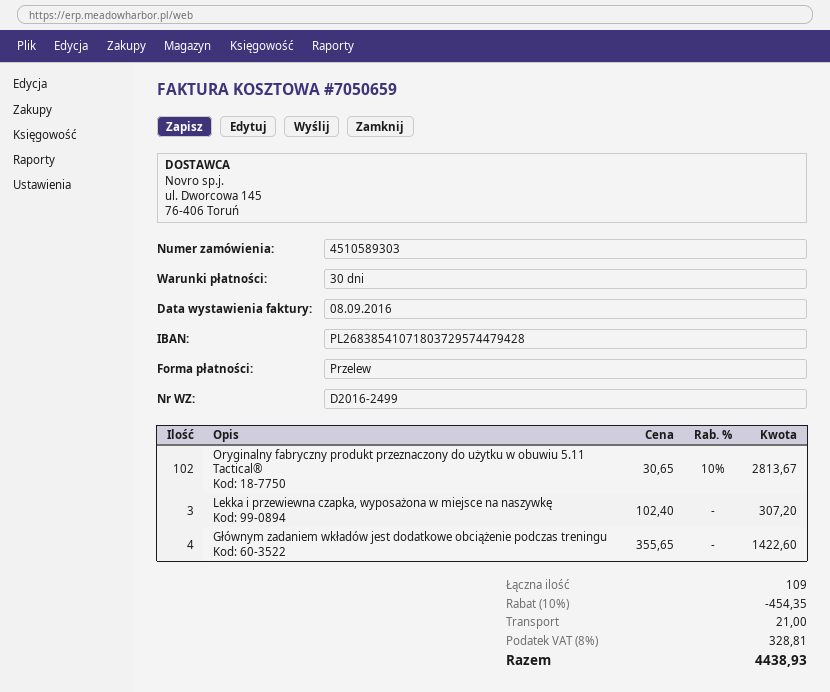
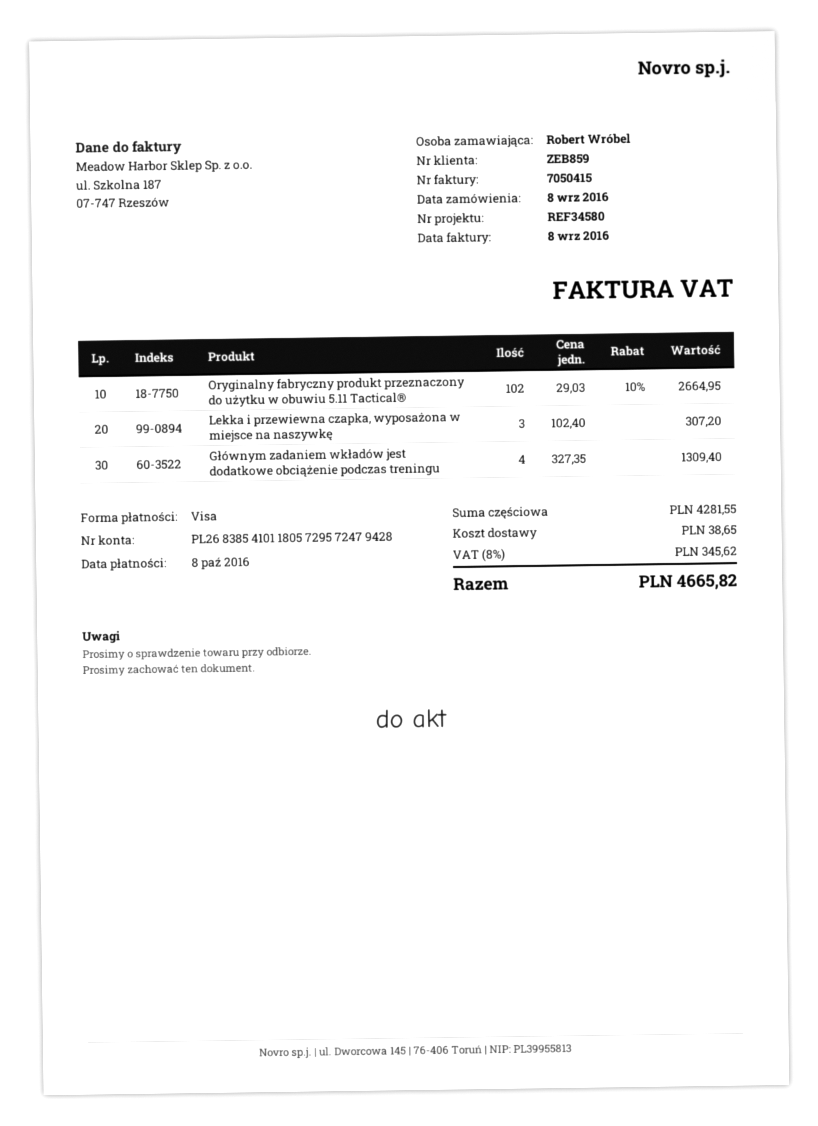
invoice number: 7050659 -> 7050415
payment method: bank transfer -> Visa
bank account: PL26838541071803729574479428 -> PL26838541011805729572479428
Oryginalny fabryczny produkt przeznaczony do użytku w obuwiu 5.11 Tactical®: 102 x 30.65 - 10% = 2813.67 -> 102 x 29.03 - 10% = 2664.95
Głównym zadaniem wkładów jest dodatkowe obciążenie podczas treningu: 4 x 355.65 = 1422.60 -> 4 x 327.35 = 1309.40
discount: 10% = 454.35 -> none
shipping: 21.00 -> 38.65
tax: 8% = 328.81 -> 8% = 345.62
total: 4438.93 -> 4665.82

